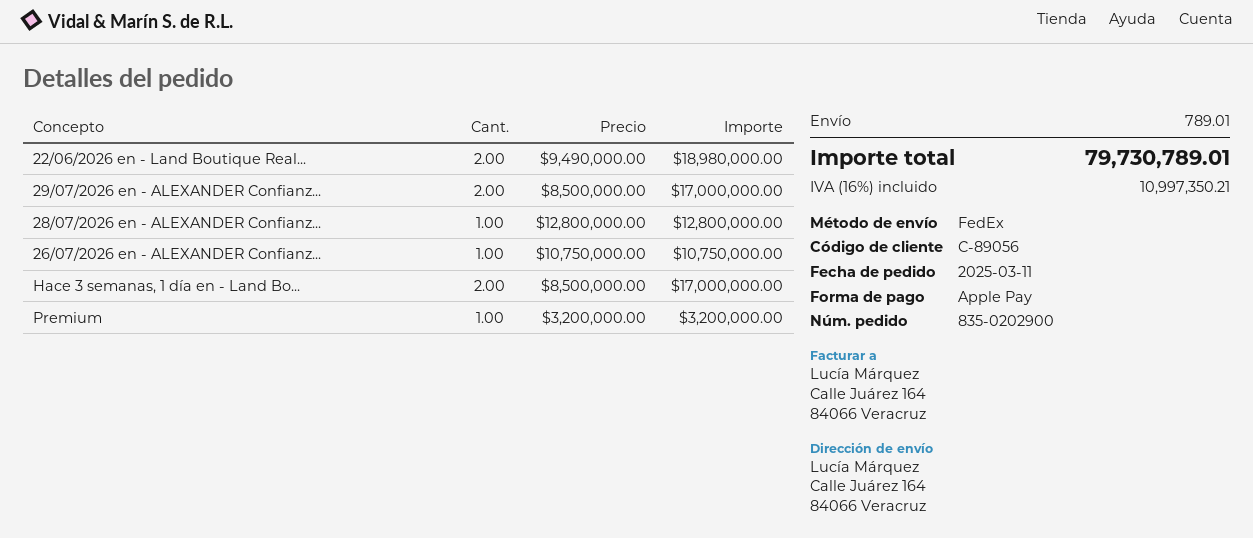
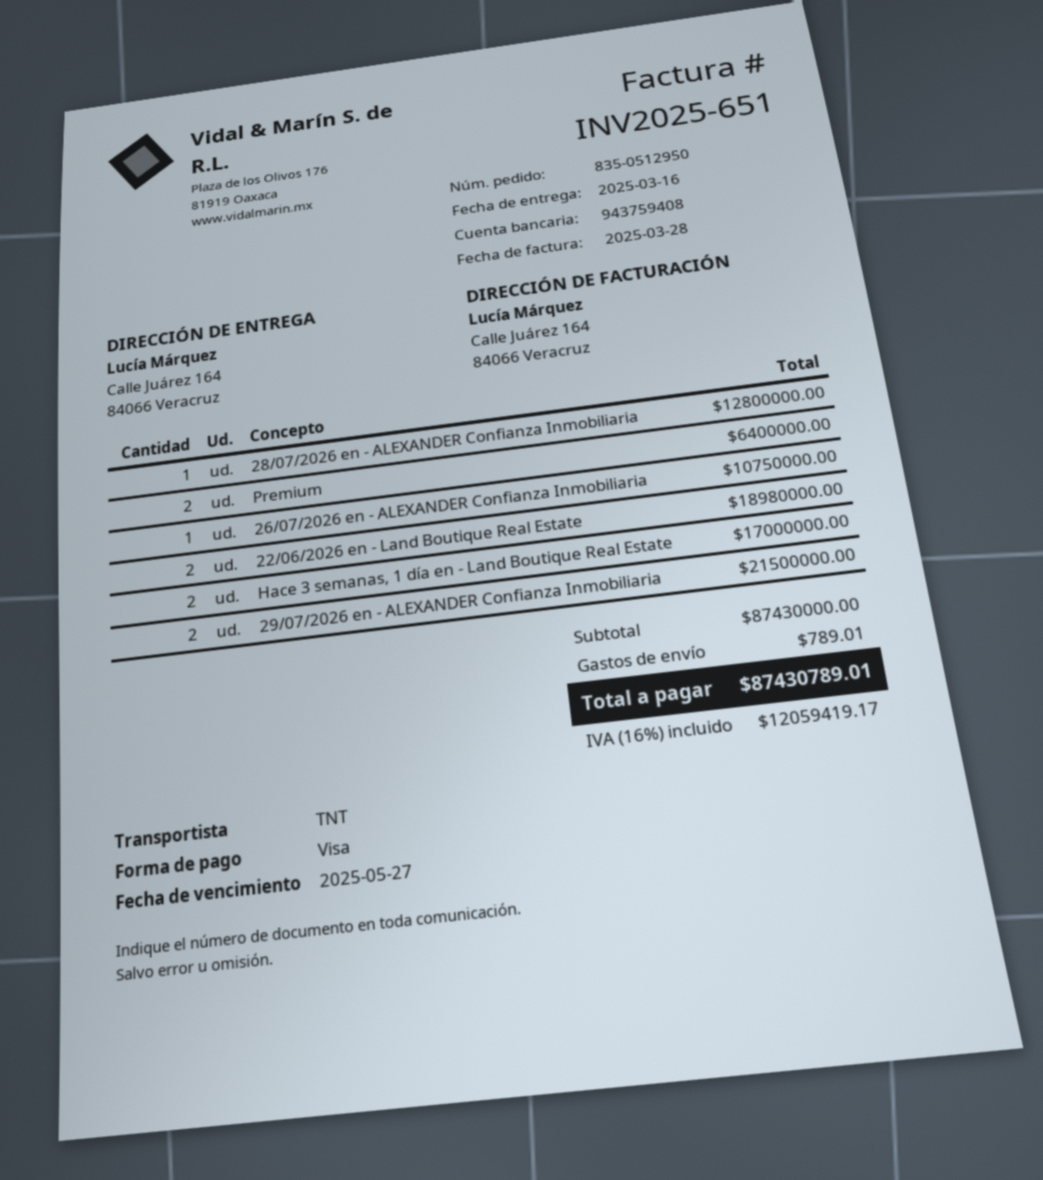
order number: 835-0202900 -> 835-0512950
payment method: Apple Pay -> Visa
shipping method: FedEx -> TNT
29/07/2026 en - ALEXANDER Confianz...: 2 for 17000000.00 -> 2 for 21500000.00
Premium: 1 for 3200000.00 -> 2 for 6400000.00
tax: 16% = 10997350.21 -> 16% = 12059419.17
total: 79730789.01 -> 87430789.01

